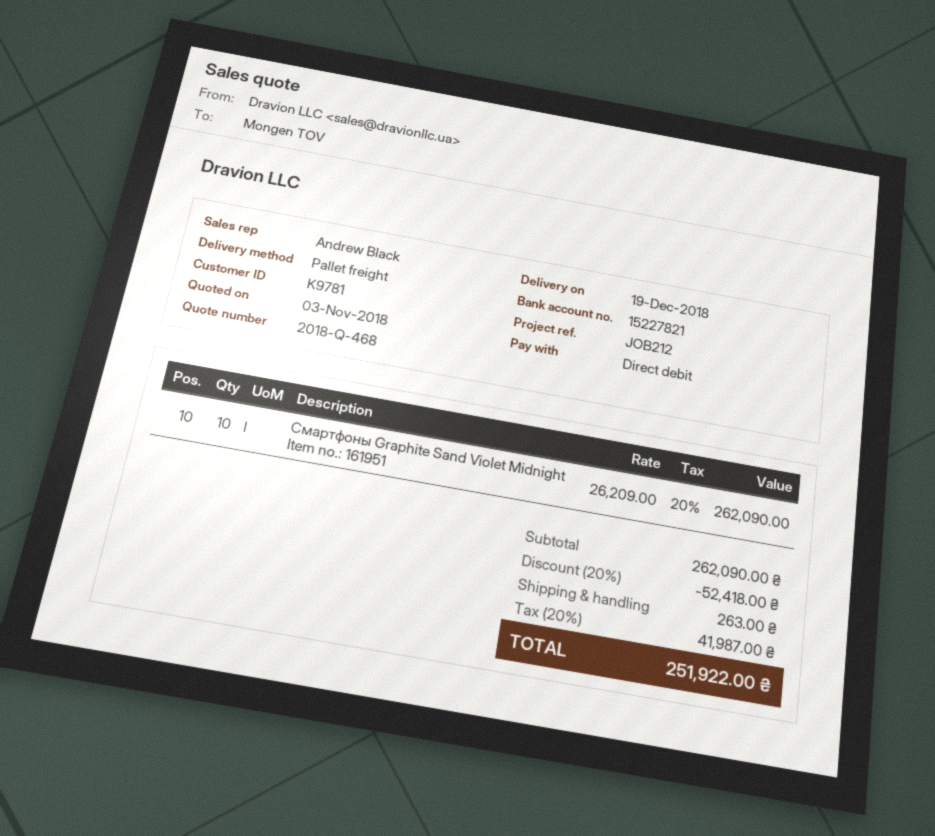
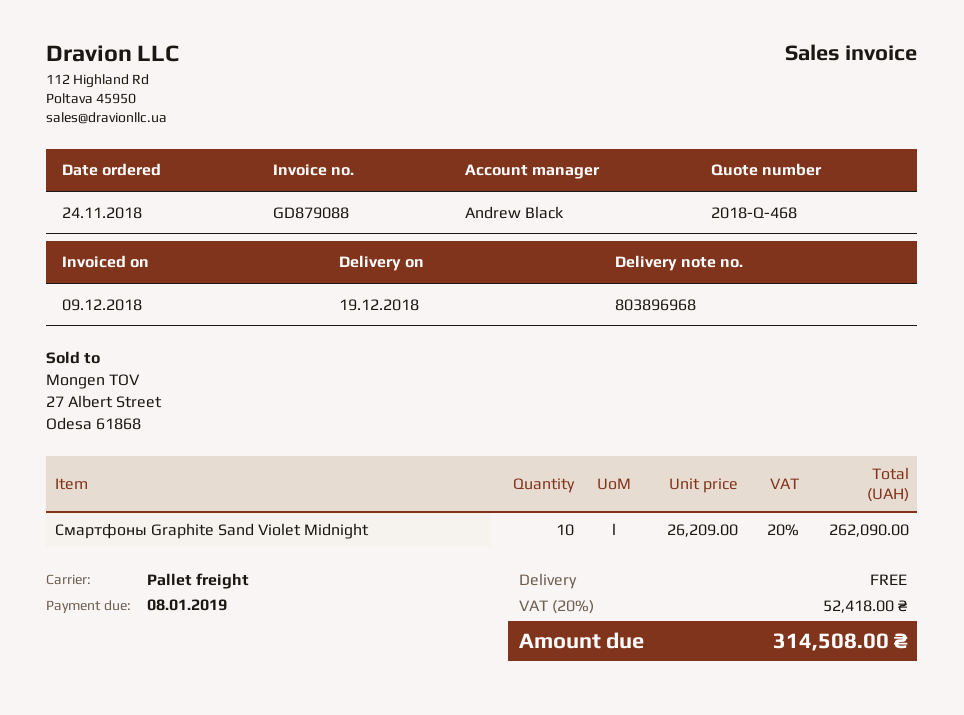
discount: 20% = 52418.00 -> none
shipping: 263.00 -> 0.00
tax: 20% = 41987.00 -> 20% = 52418.00
total: 251922.00 -> 314508.00

